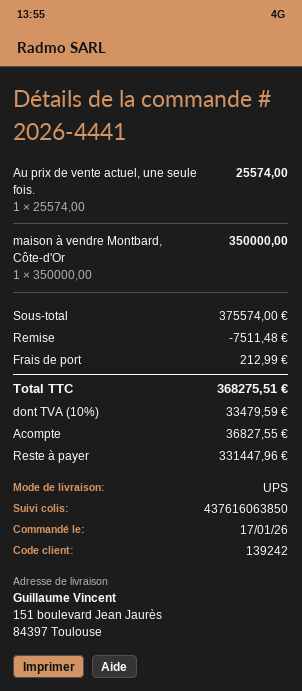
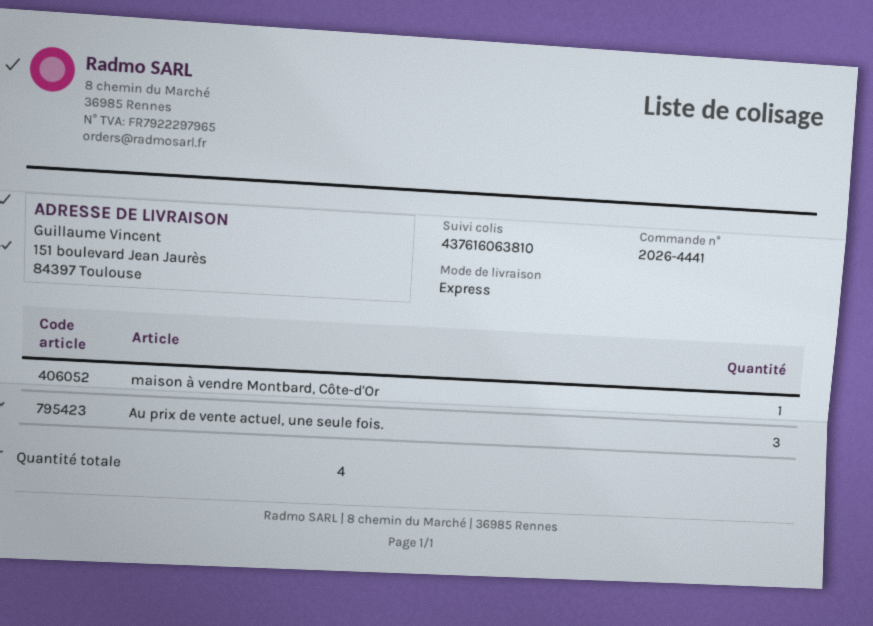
shipping method: UPS -> express
tracking number: 437616063850 -> 437616063810
Au prix de vente actuel, une seule fois.: 1 -> 3

